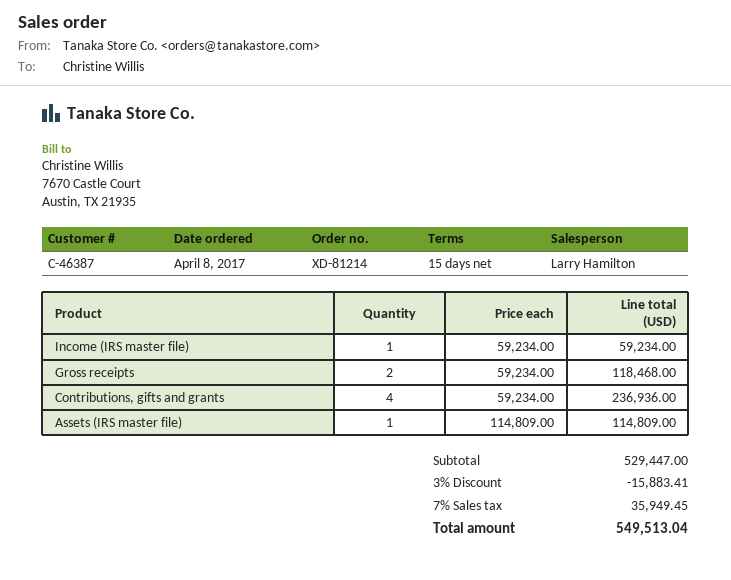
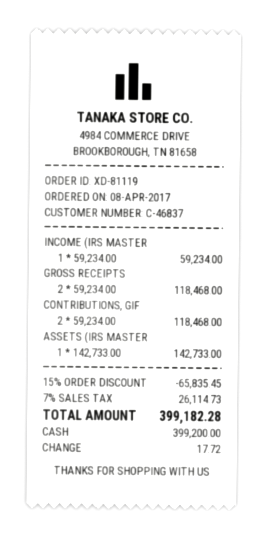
order number: XD-81214 -> XD-81119
customer number: C-46387 -> C-46837
Contributions, gifts and grants: 4 x 59234.00 = 236936.00 -> 2 x 59234.00 = 118468.00
Assets (IRS master file): 1 x 114809.00 = 114809.00 -> 1 x 142733.00 = 142733.00
discount: 3% = 15883.41 -> 15% = 65835.45
tax: 7% = 35949.45 -> 7% = 26114.73
total: 549513.04 -> 399182.28

